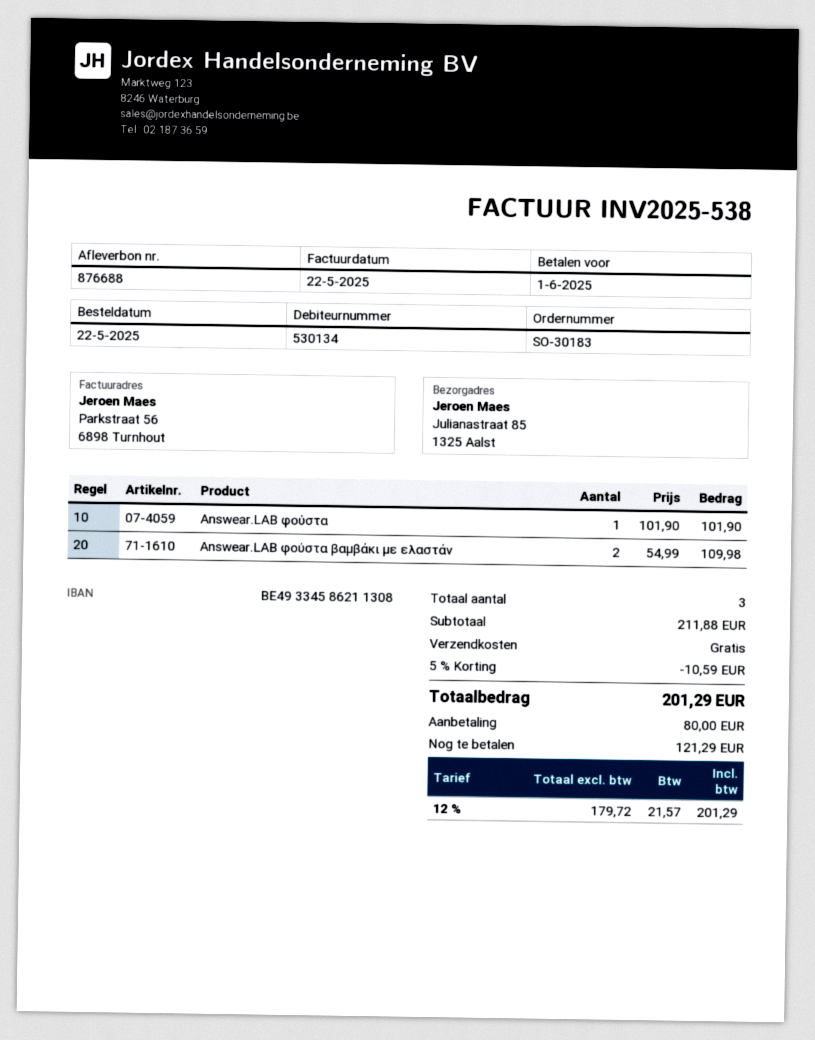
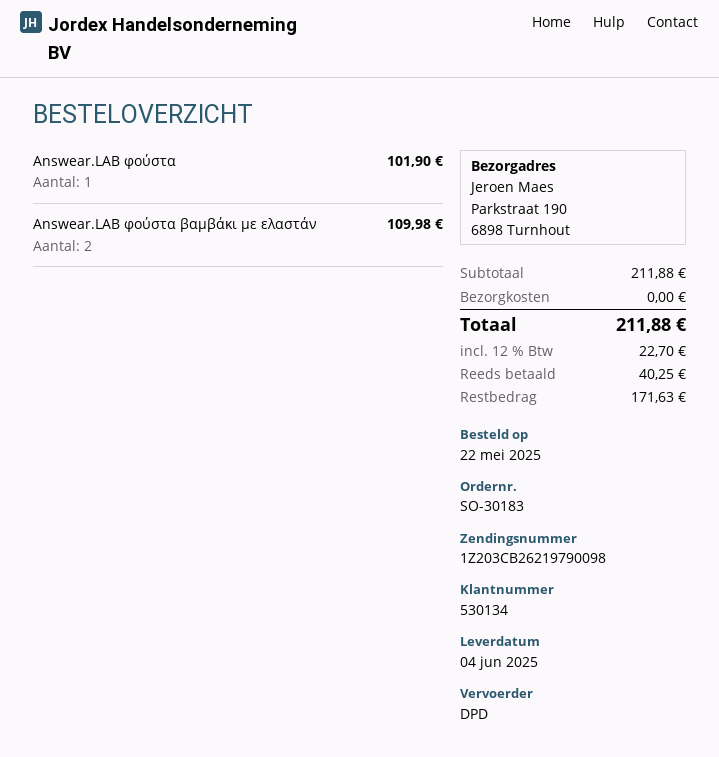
ship to: Julianastraat 85, 1325 Aalst -> Parkstraat 190, 6898 Turnhout
discount: 5% = 10.59 -> none
tax: 12% = 21.57 -> 12% = 22.70
total: 201.29 -> 211.88
deposit: 80.00 -> 40.25
balance: 121.29 -> 171.63

